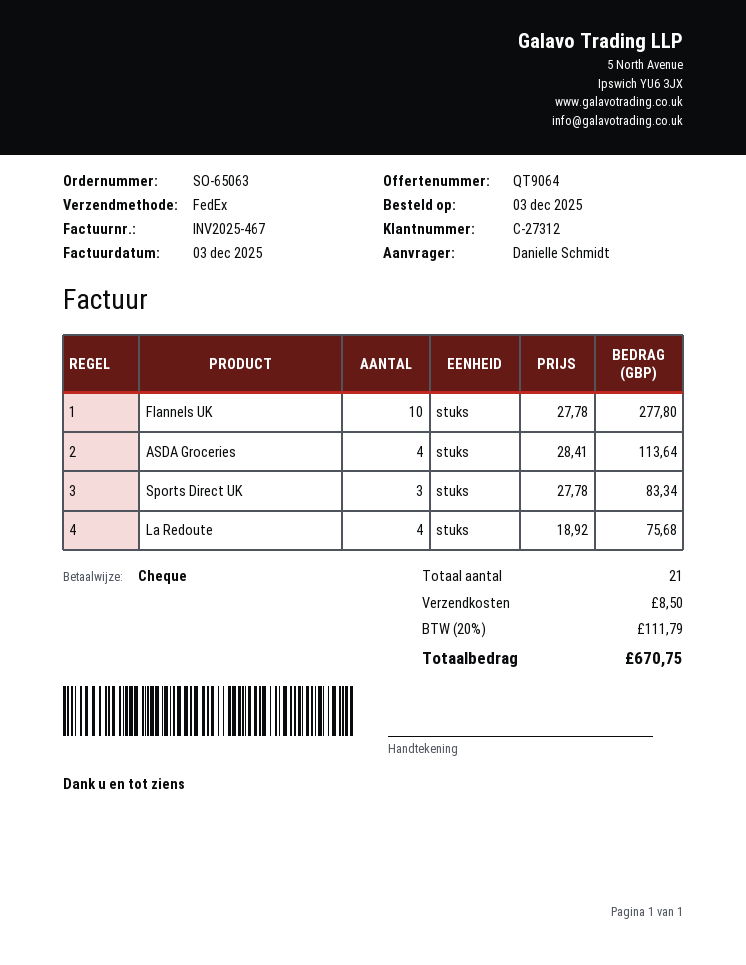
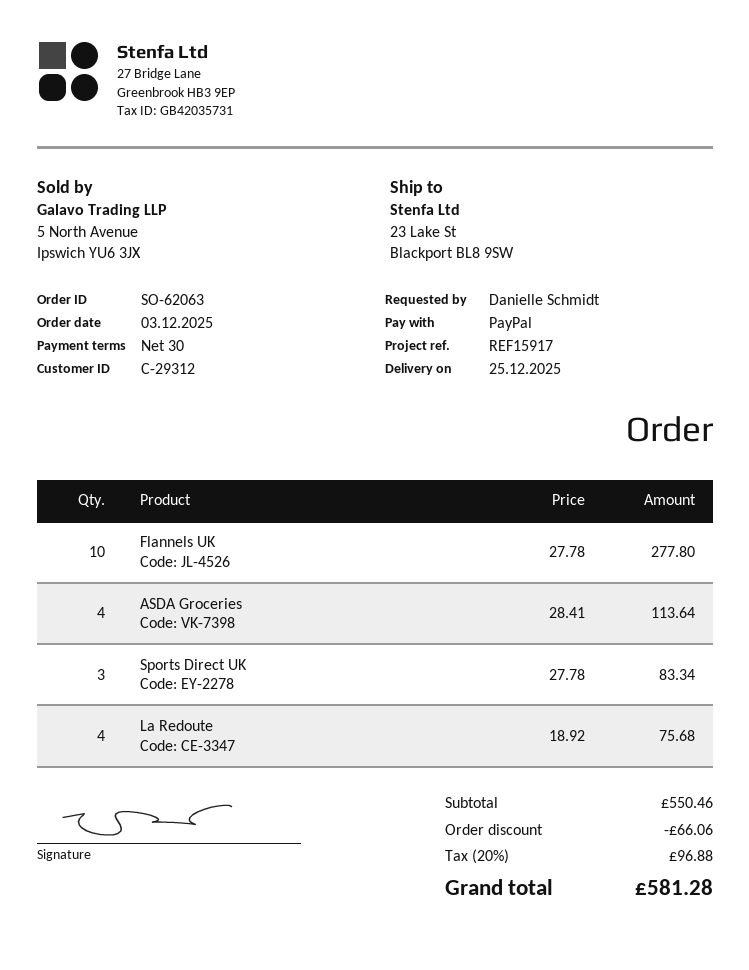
order number: SO-65063 -> SO-62063
customer number: C-27312 -> C-29312
payment method: cheque -> PayPal
discount: none -> 66.06
shipping: 8.50 -> none
tax: 20% = 111.79 -> 20% = 96.88
total: 670.75 -> 581.28

